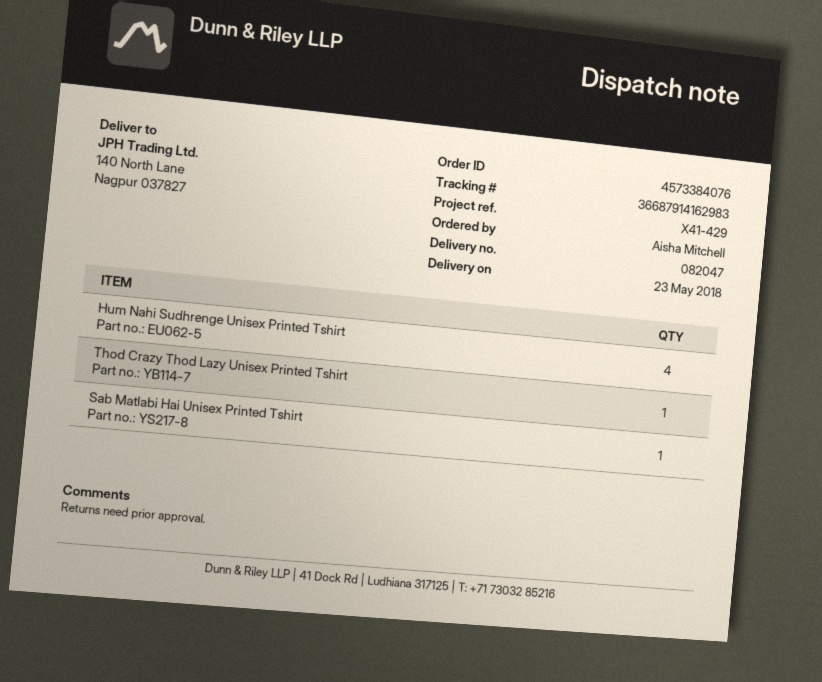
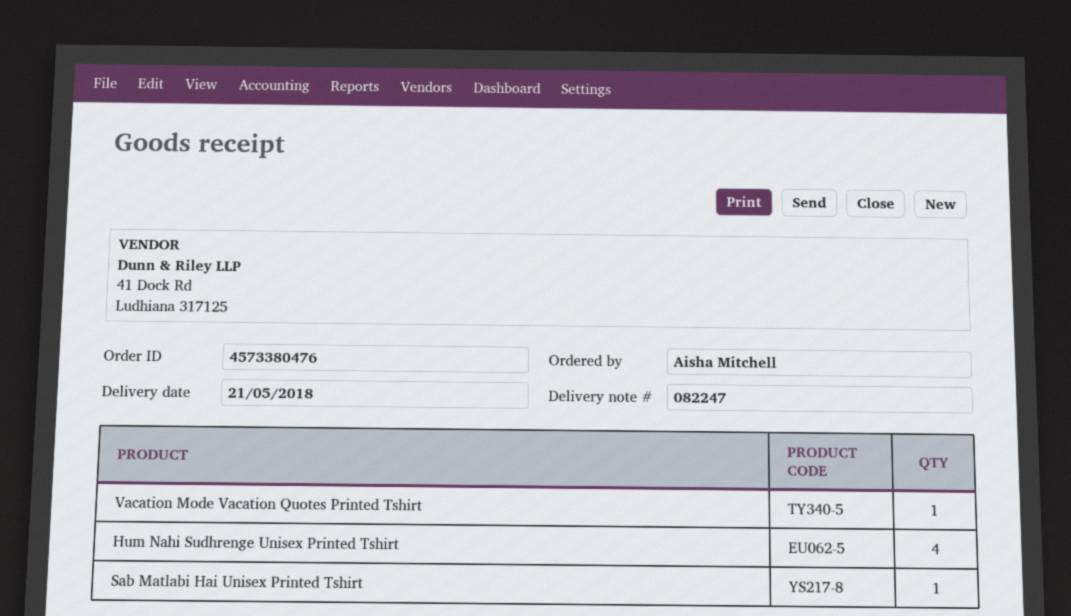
order number: 4573384076 -> 4573380476
delivery note number: 082047 -> 082247
delivery date: 2018-05-23 -> 2018-05-21
Thod Crazy Thod Lazy Unisex Printed Tshirt: 1 -> none
Vacation Mode Vacation Quotes Printed Tshirt: none -> 1

